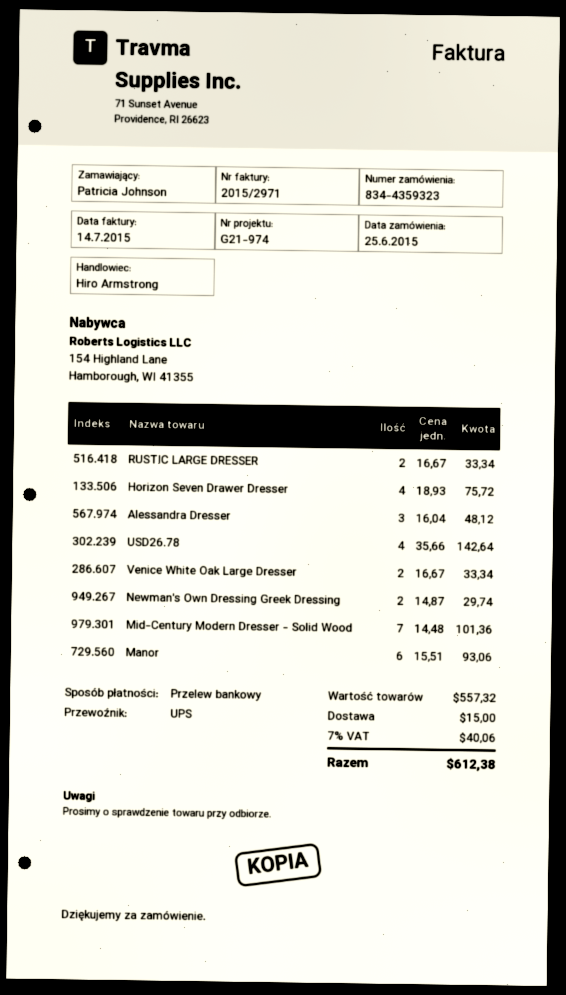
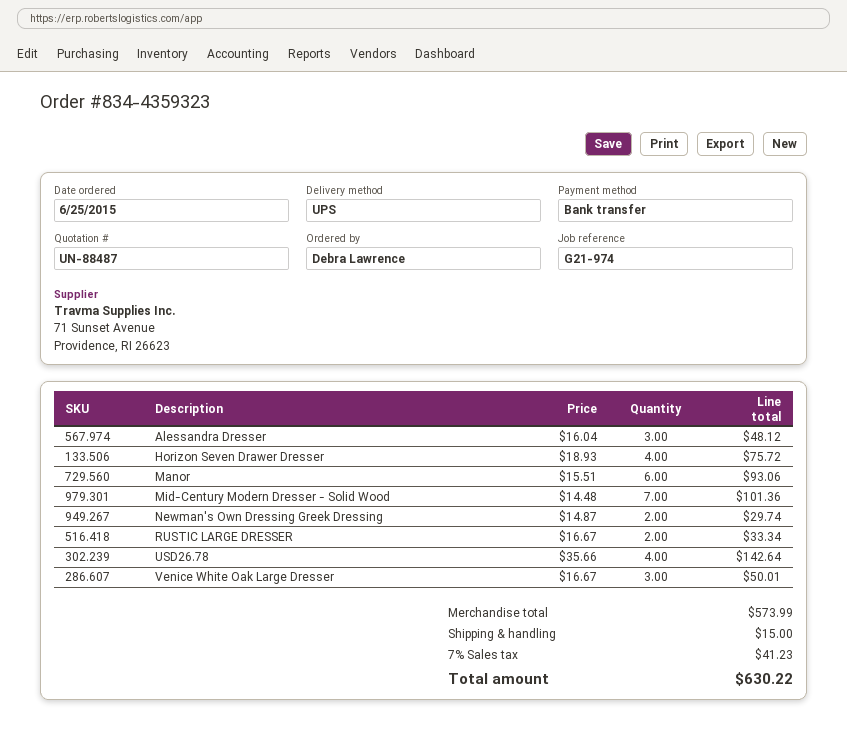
ordered by: Patricia Johnson -> Debra Lawrence
Venice White Oak Large Dresser: 2 x 16.67 = 33.34 -> 3 x 16.67 = 50.01
subtotal: 557.32 -> 573.99
tax: 7% = 40.06 -> 7% = 41.23
total: 612.38 -> 630.22

